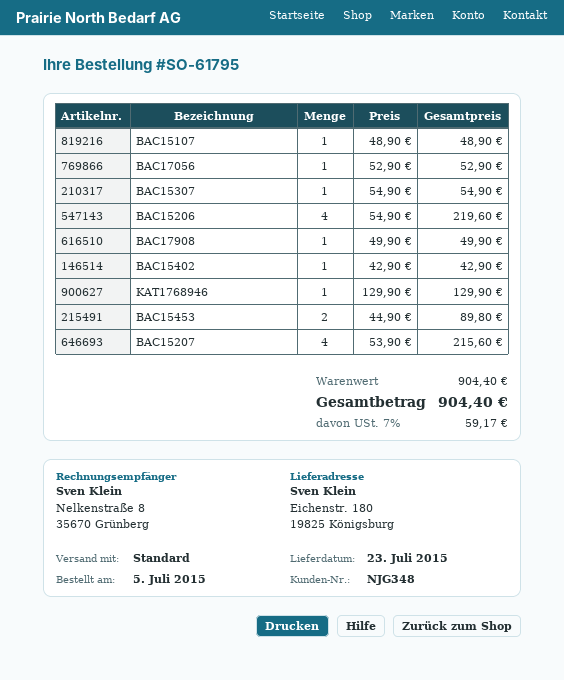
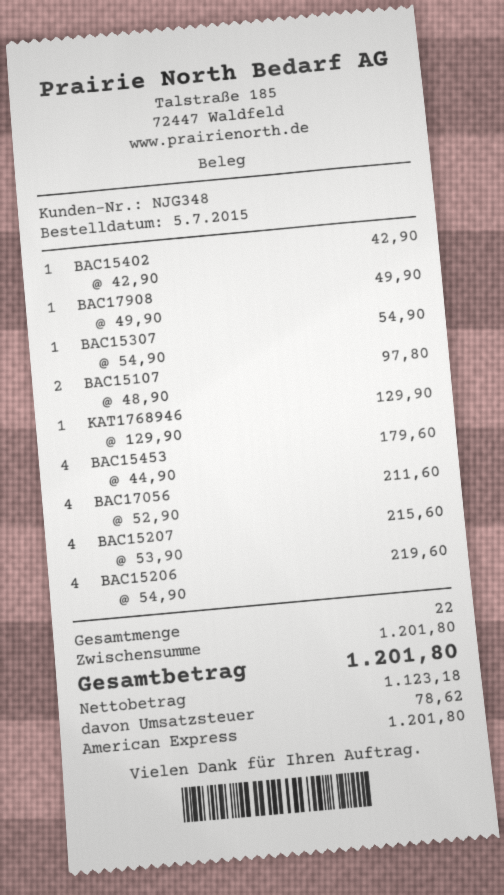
BAC15107: 1 x 48.90 = 48.90 -> 2 x 48.90 = 97.80
BAC17056: 1 x 52.90 = 52.90 -> 4 x 52.90 = 211.60
BAC15453: 2 x 44.90 = 89.80 -> 4 x 44.90 = 179.60
subtotal: 904.40 -> 1201.80
tax: 59.17 -> 78.62
total: 904.40 -> 1201.80

